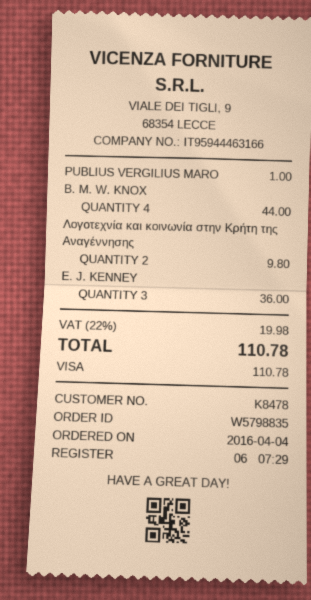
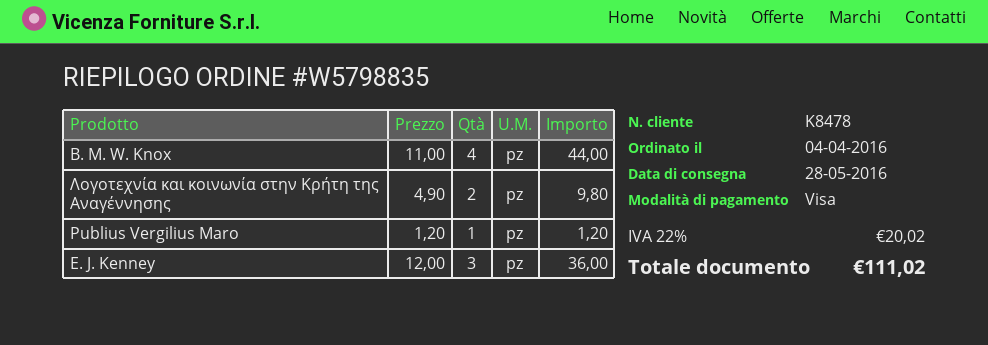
PUBLIUS VERGILIUS MARO: 1 for 1.00 -> 1 for 1.20
tax: 22% = 19.98 -> 22% = 20.02
total: 110.78 -> 111.02

